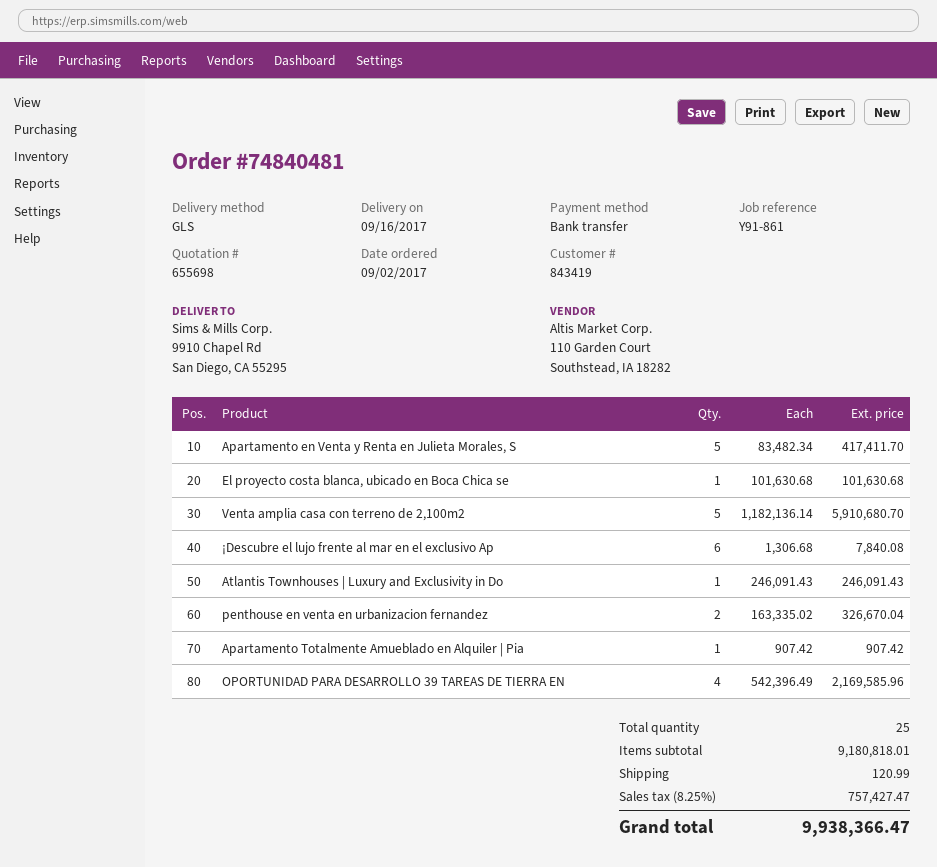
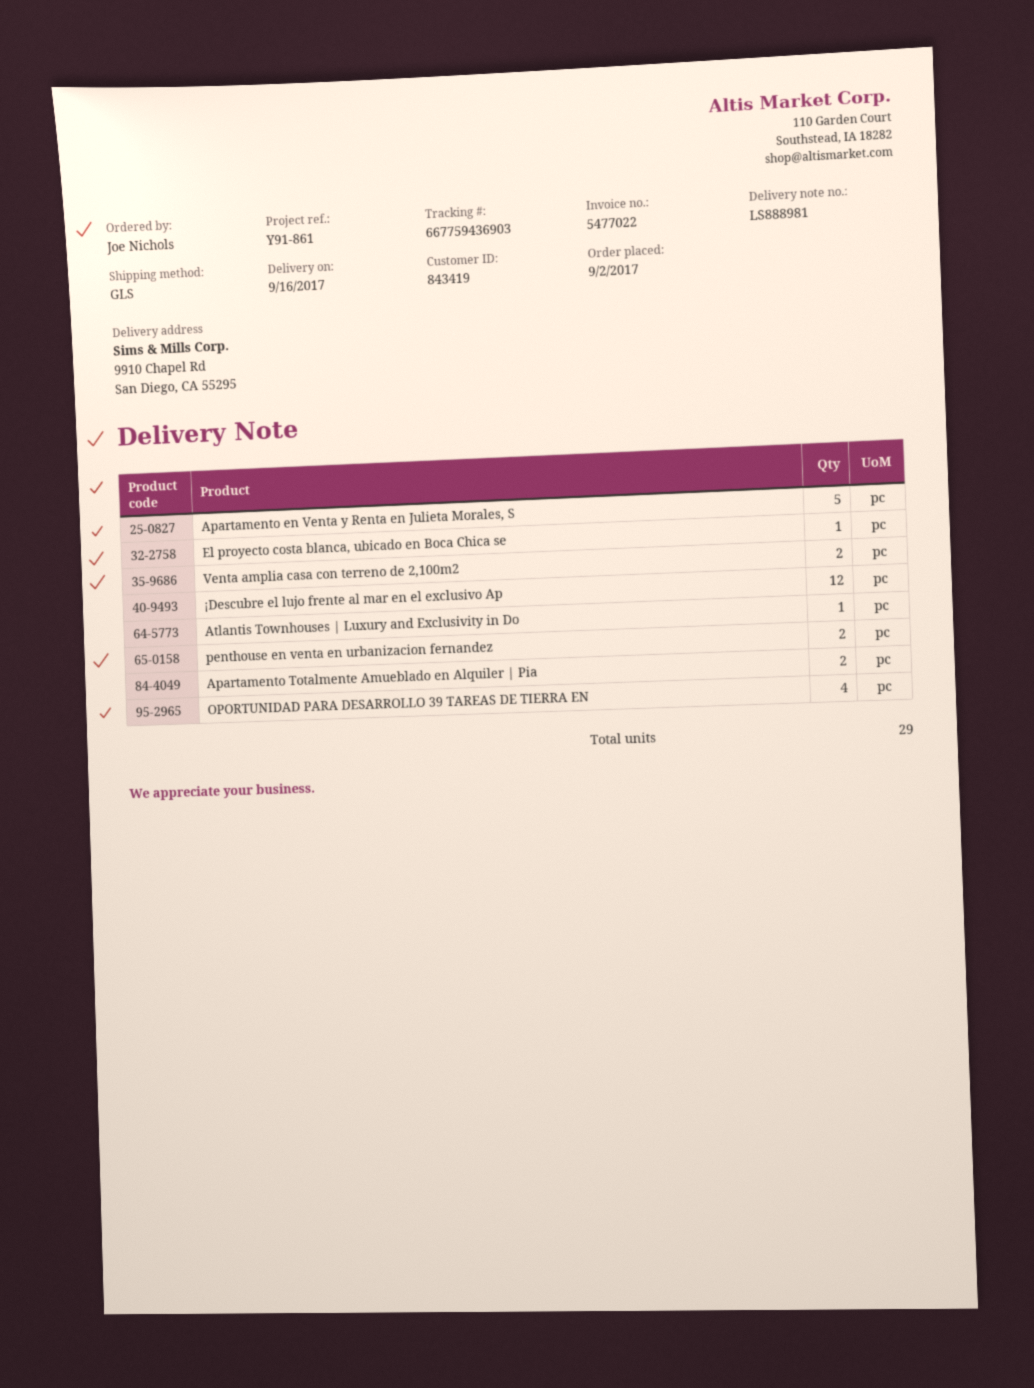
Venta amplia casa con terreno de 2,100m2: 5 -> 2
¡Descubre el lujo frente al mar en el exclusivo Ap: 6 -> 12
Apartamento Totalmente Amueblado en Alquiler | Pia: 1 -> 2
total quantity: 25 -> 29

